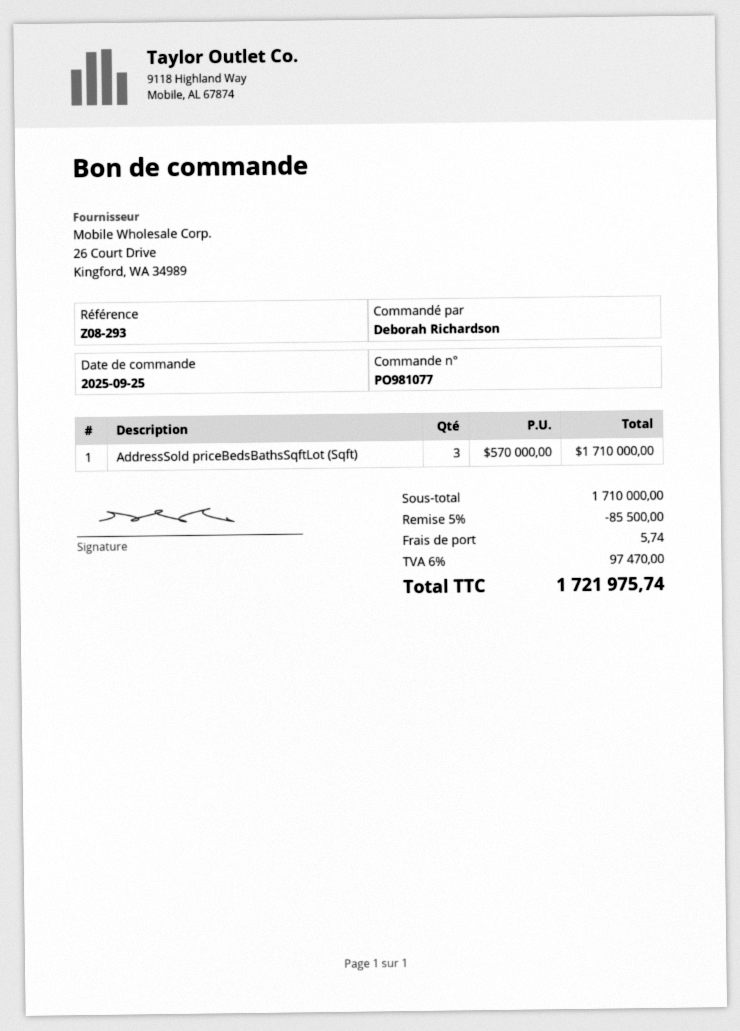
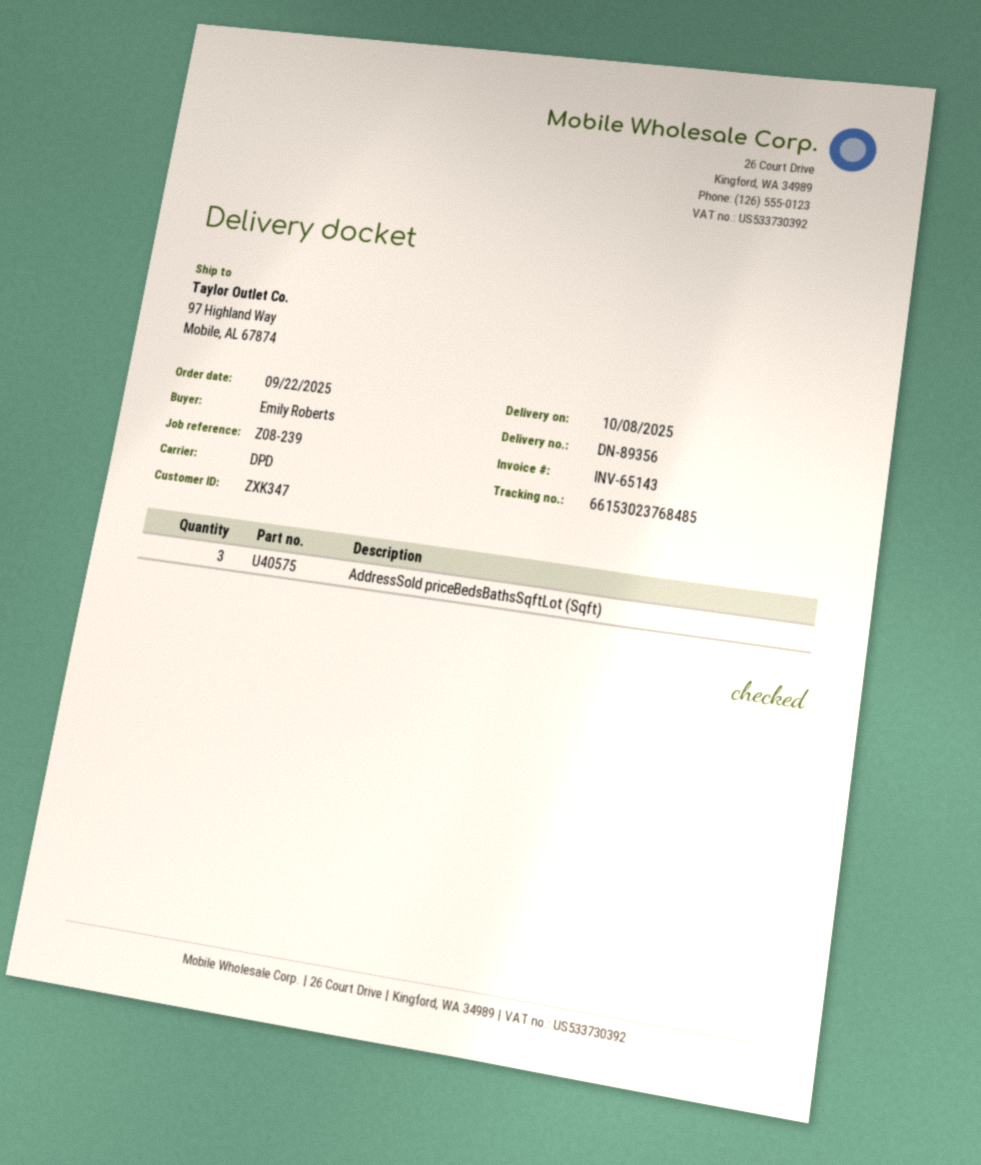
order date: 2025-09-25 -> 2025-09-22
reference: Z08-293 -> Z08-239
ordered by: Deborah Richardson -> Emily Roberts

